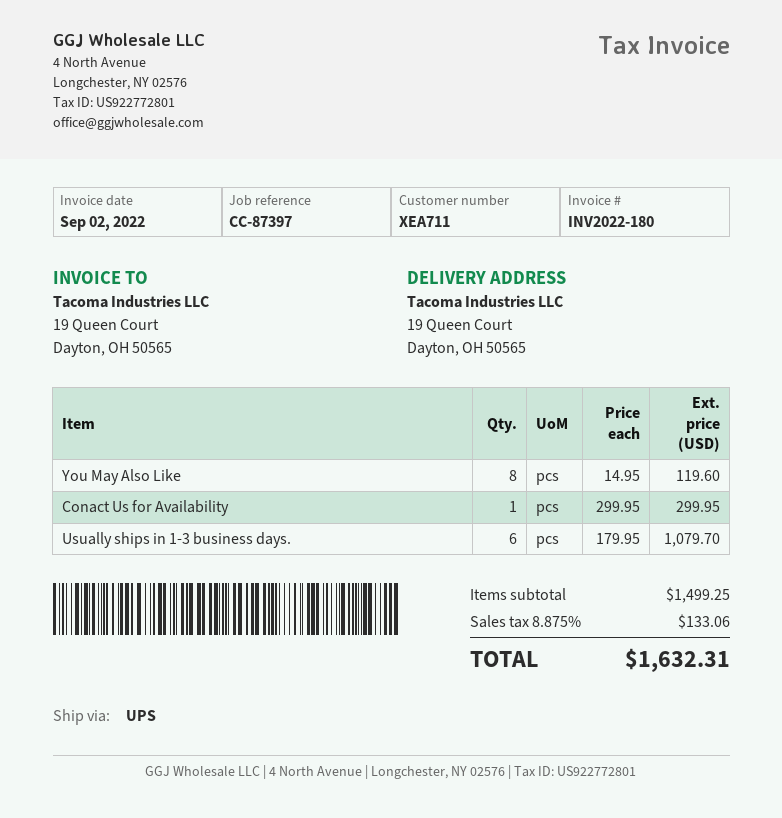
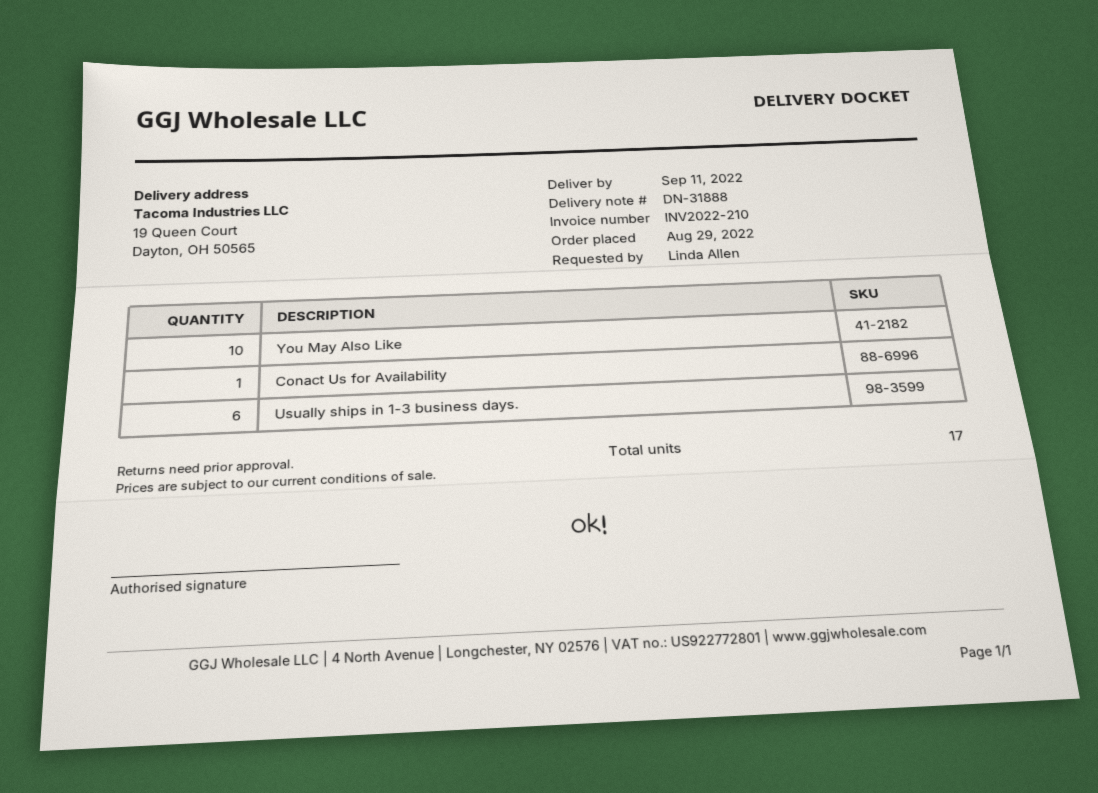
invoice number: INV2022-180 -> INV2022-210
You May Also Like: 8 -> 10

